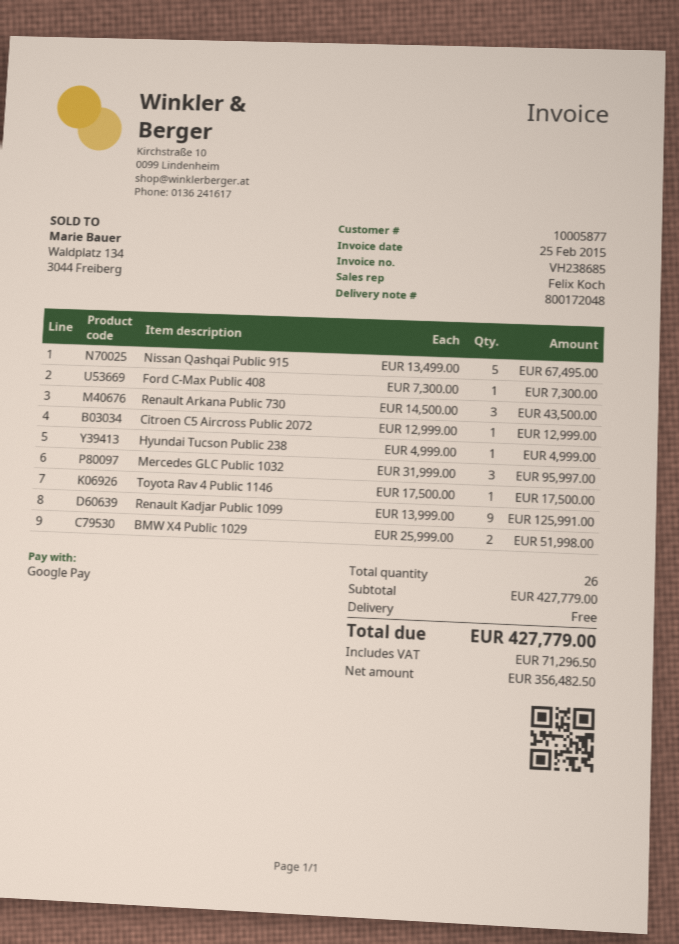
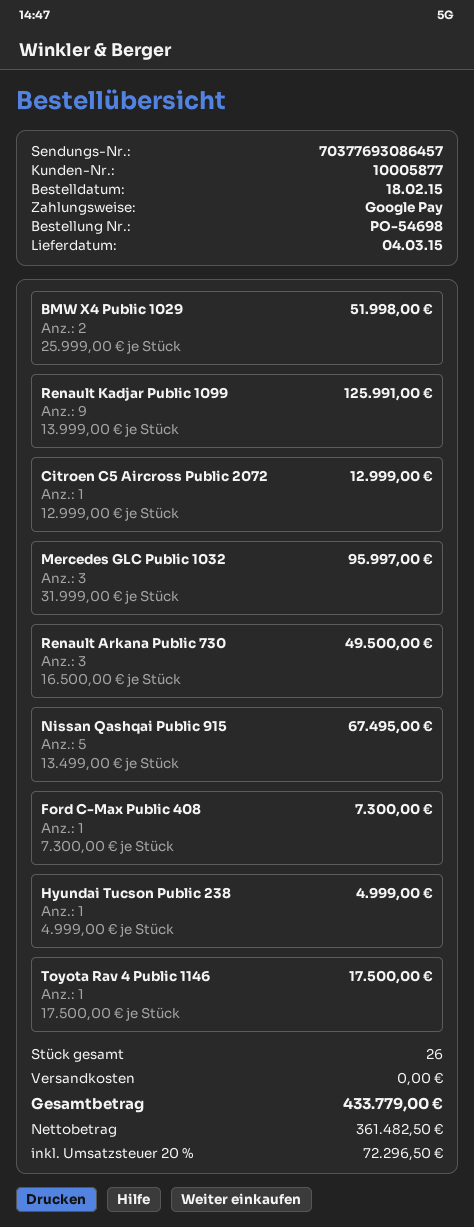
Renault Arkana Public 730: 3 x 14500.00 = 43500.00 -> 3 x 16500.00 = 49500.00
net: 356482.50 -> 361482.50
tax: 71296.50 -> 72296.50
total: 427779.00 -> 433779.00

